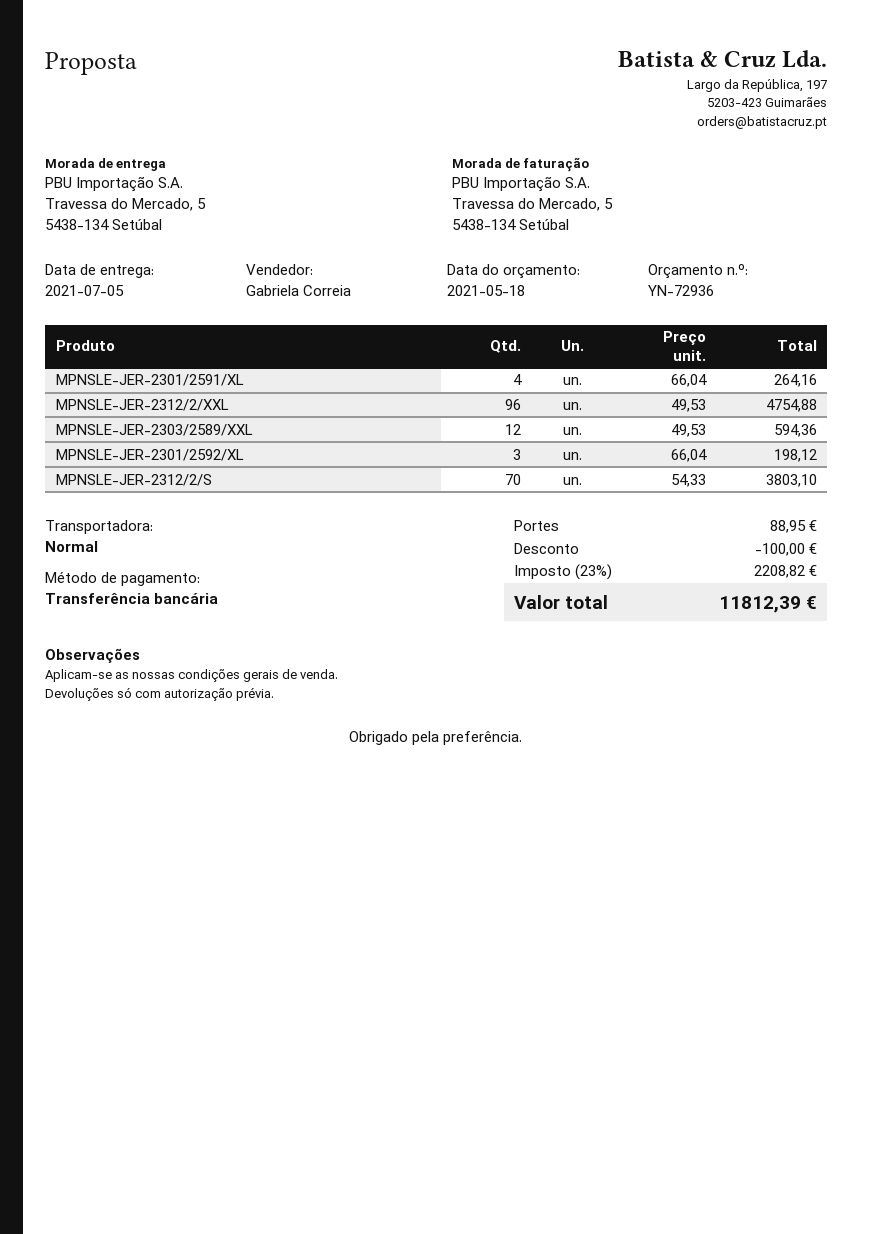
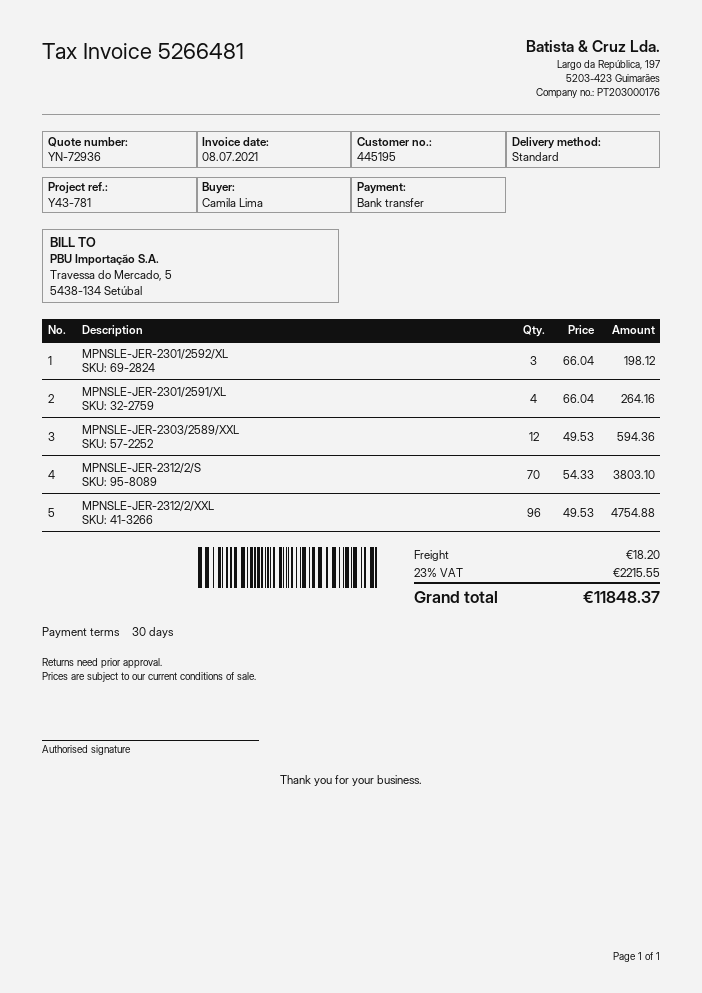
discount: 100.00 -> none
shipping: 88.95 -> 18.20
tax: 23% = 2208.82 -> 23% = 2215.55
total: 11812.39 -> 11848.37

